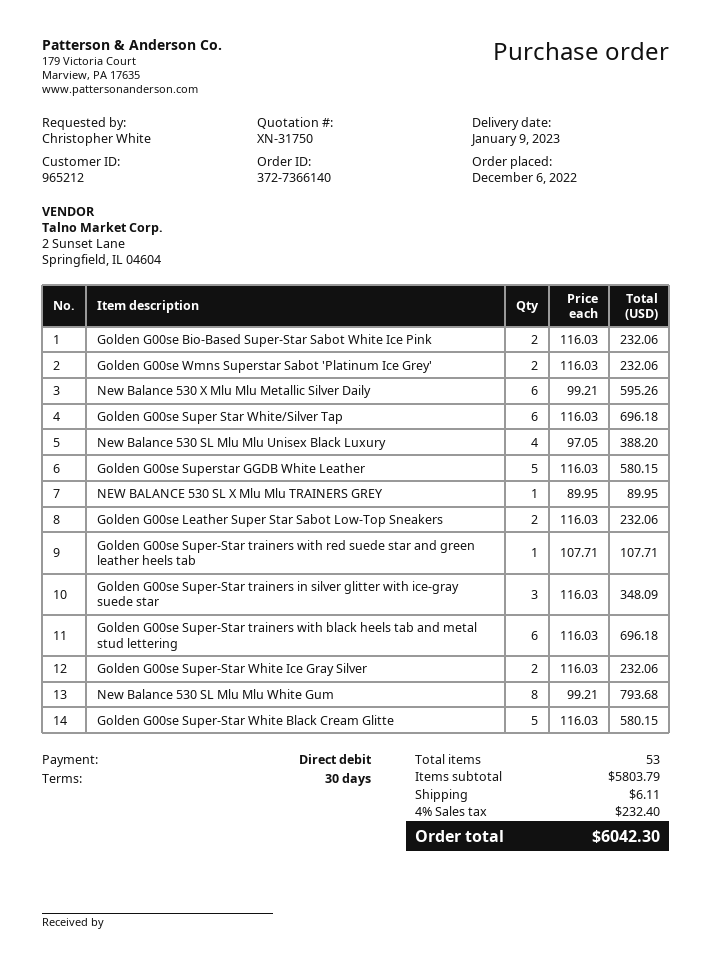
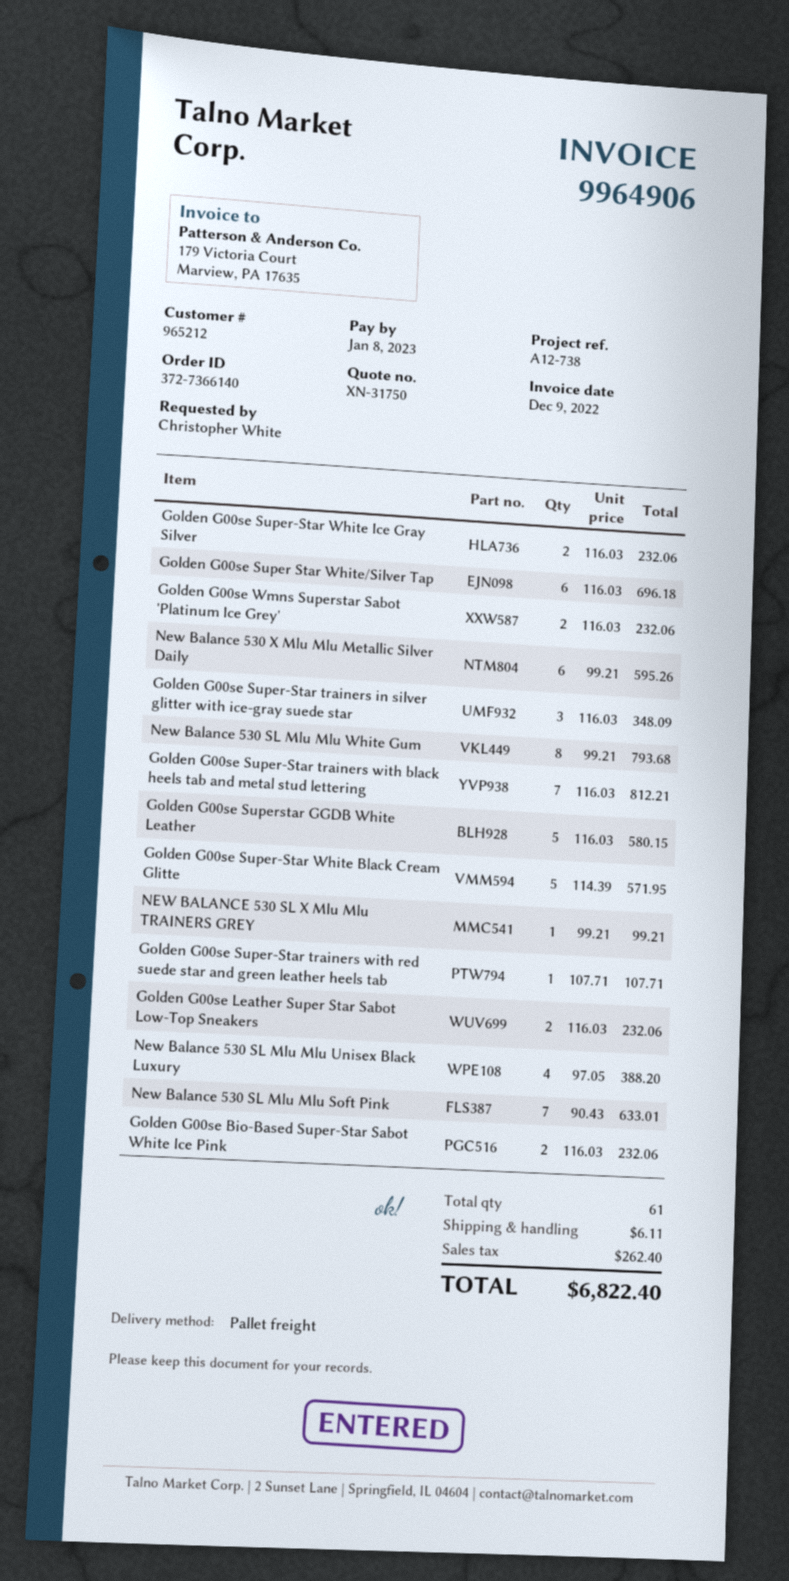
NEW BALANCE 530 SL X Mlu Mlu TRAINERS GREY: 1 x 89.95 = 89.95 -> 1 x 99.21 = 99.21
Golden G00se Super-Star trainers with black heels tab and metal stud lettering: 6 x 116.03 = 696.18 -> 7 x 116.03 = 812.21
Golden G00se Super-Star White Black Cream Glitte: 5 x 116.03 = 580.15 -> 5 x 114.39 = 571.95
New Balance 530 SL Mlu Mlu Soft Pink: none -> 7 x 90.43 = 633.01
total quantity: 53 -> 61
tax: 232.40 -> 262.40
total: 6042.30 -> 6822.40

